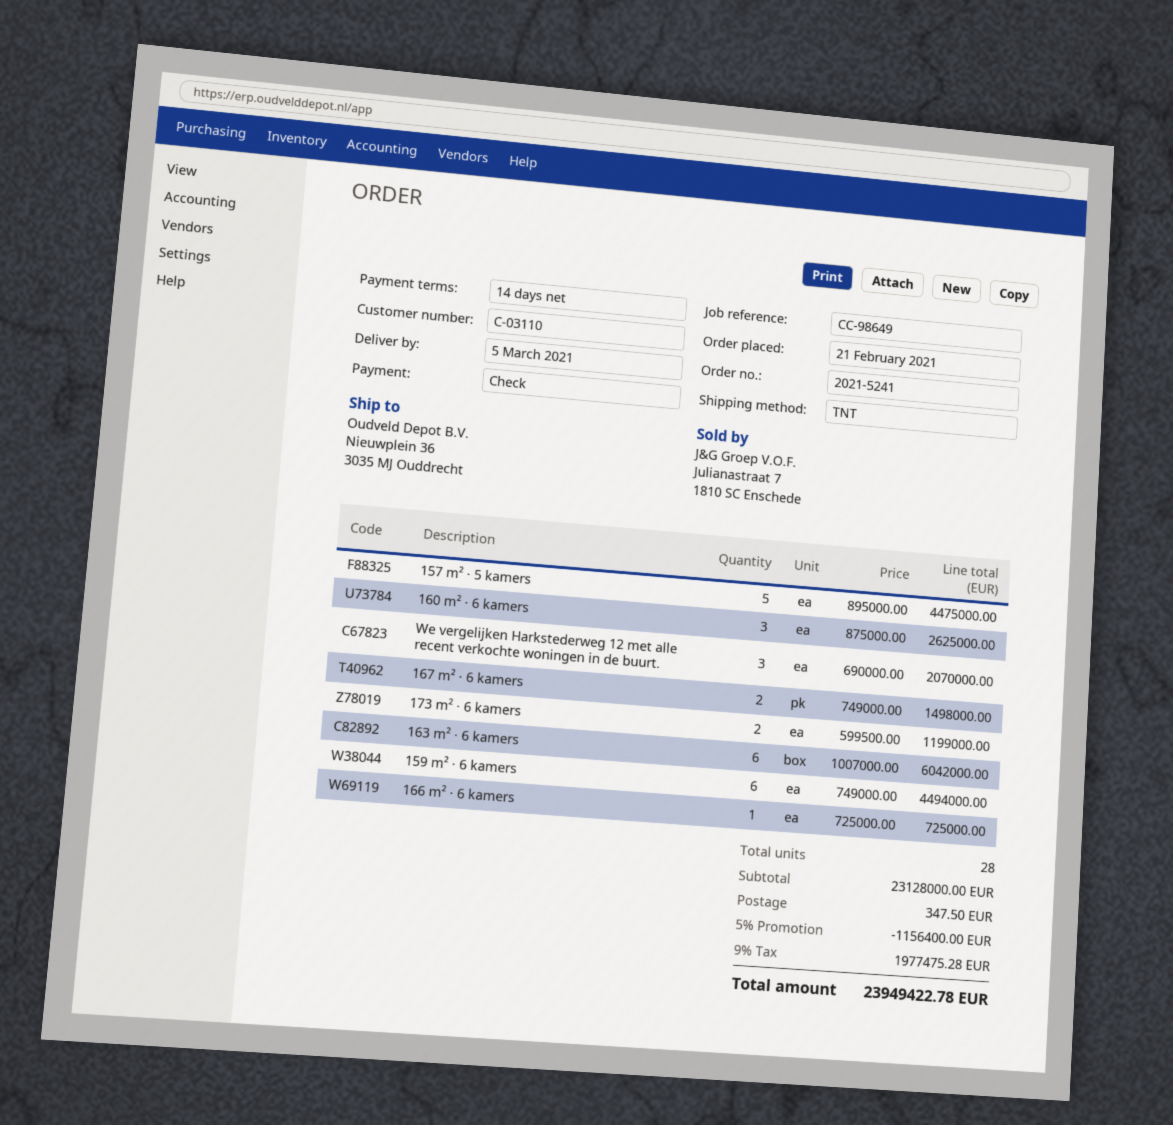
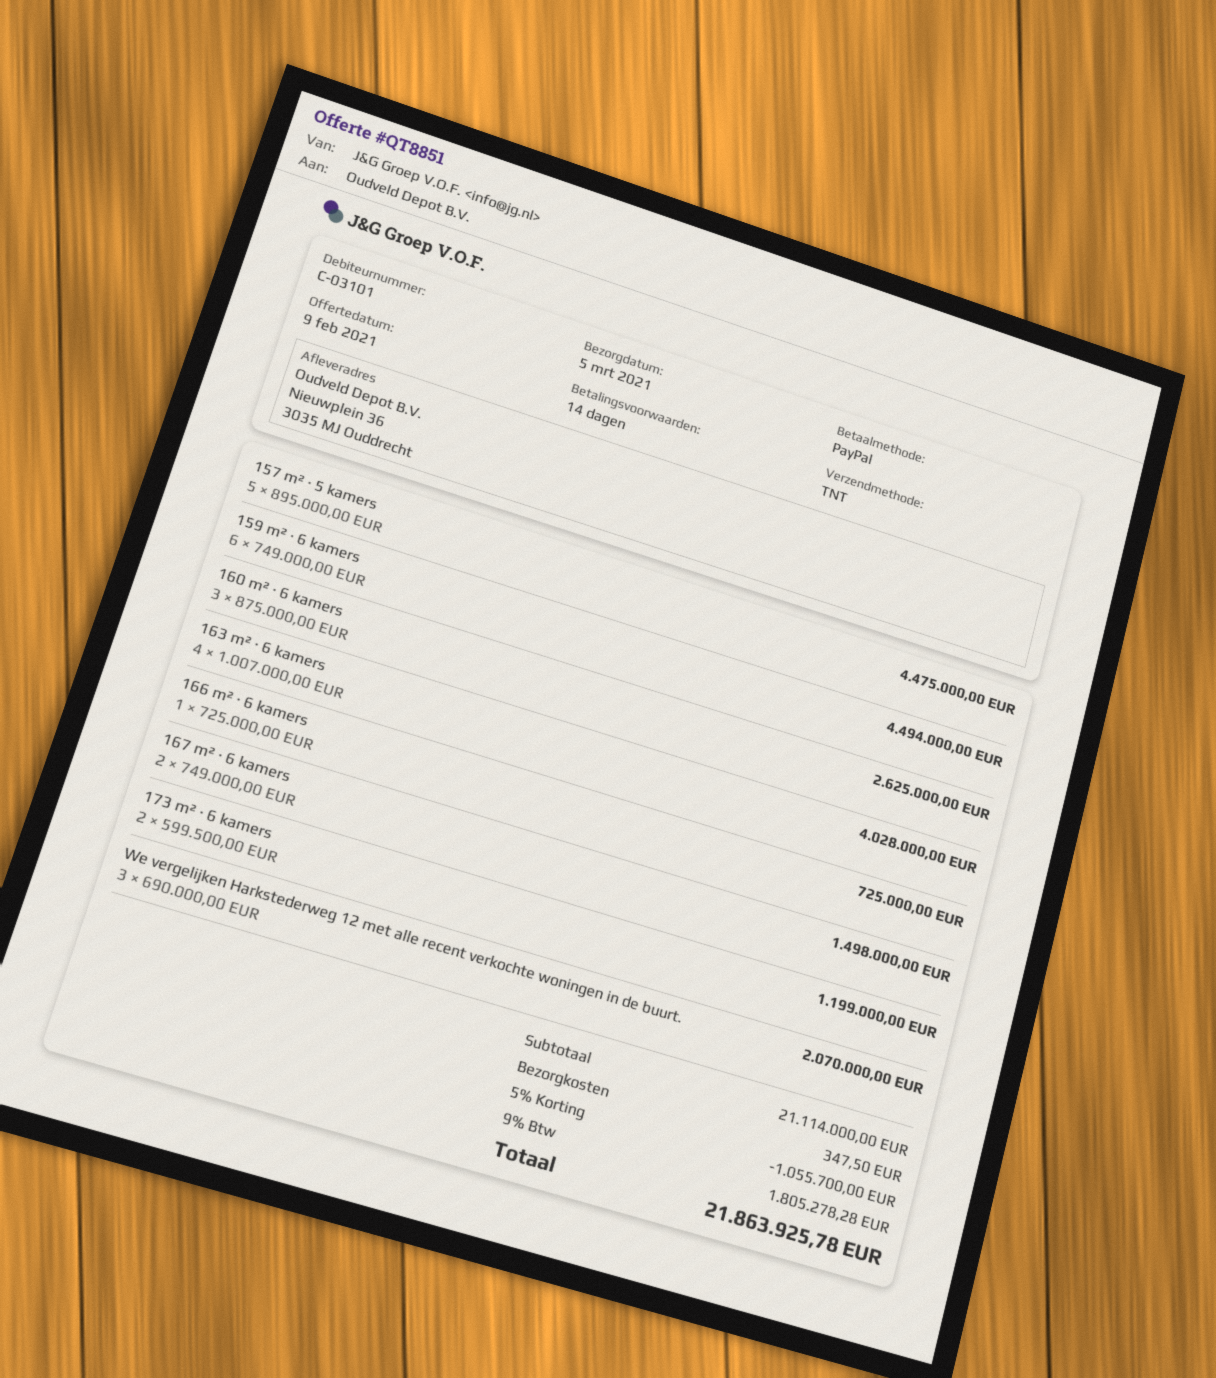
customer number: C-03110 -> C-03101
payment method: cheque -> PayPal
163 m² · 6 kamers: 6 x 1007000.00 = 6042000.00 -> 4 x 1007000.00 = 4028000.00
subtotal: 23128000.00 -> 21114000.00
discount: 5% = 1156400.00 -> 5% = 1055700.00
tax: 9% = 1977475.28 -> 9% = 1805278.28
total: 23949422.78 -> 21863925.78

